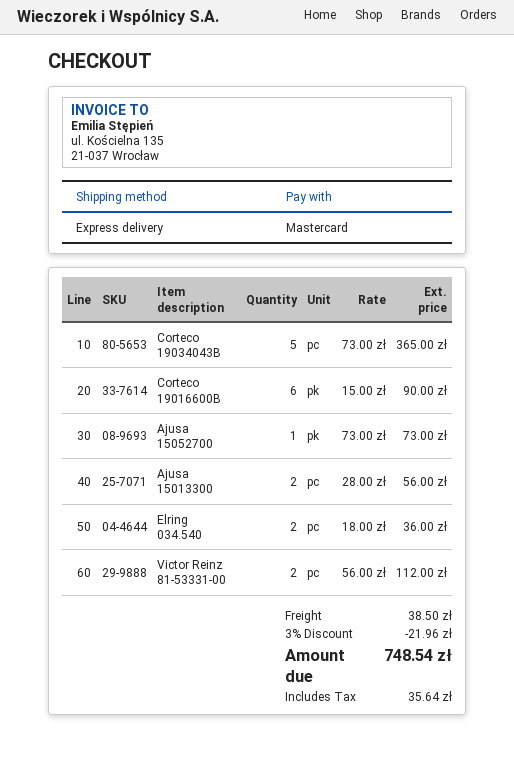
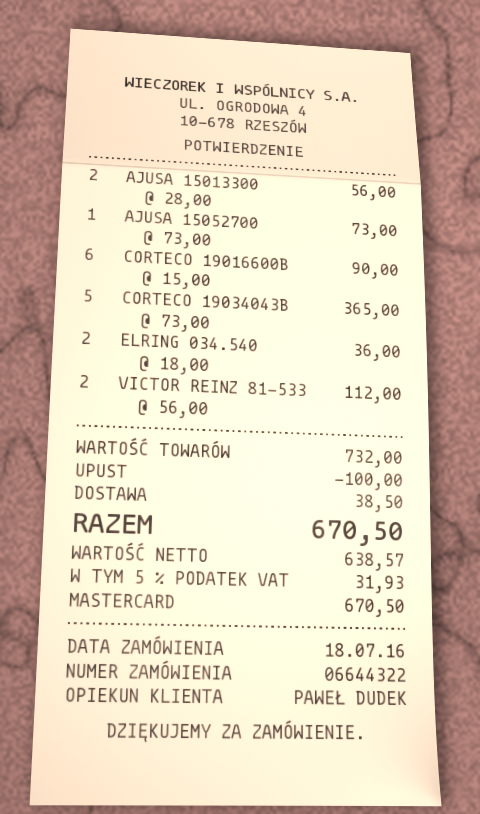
discount: 21.96 -> 100.00
tax: 35.64 -> 31.93
total: 748.54 -> 670.50

